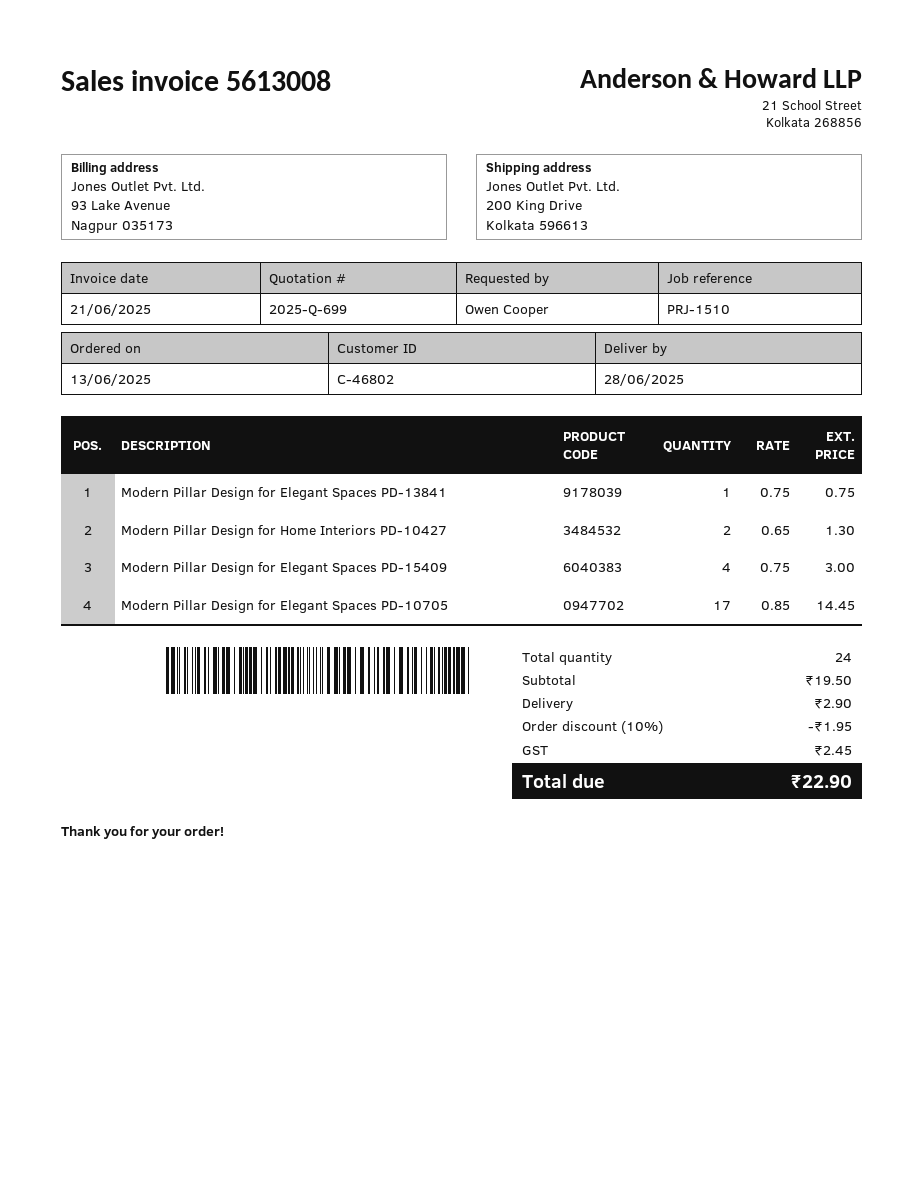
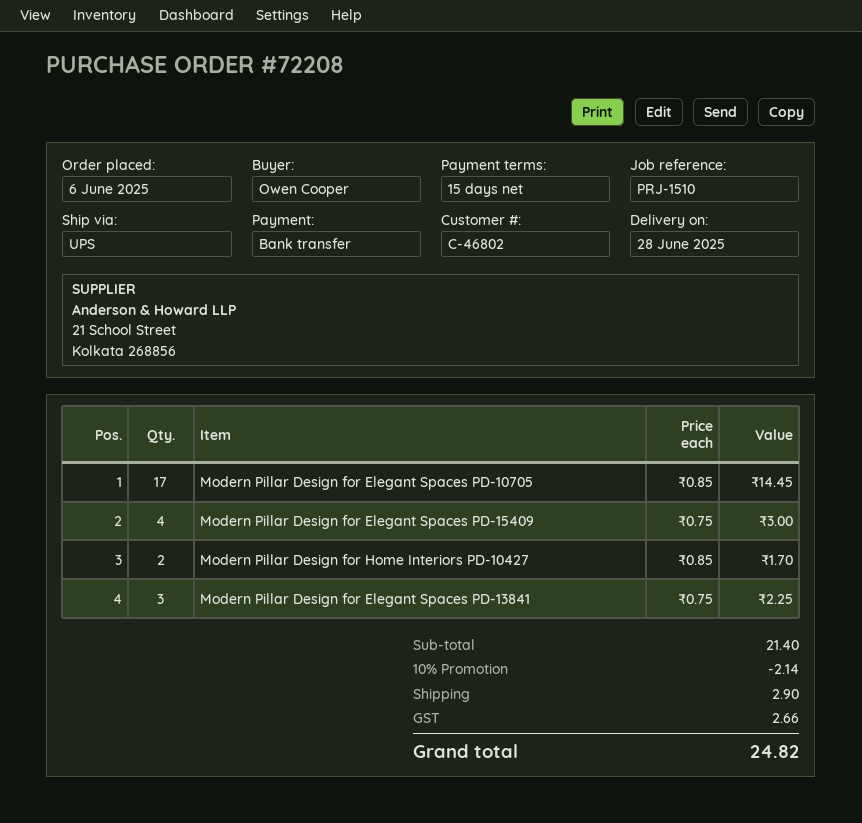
order date: 2025-06-13 -> 2025-06-06
Modern Pillar Design for Elegant Spaces PD-13841: 1 x 0.75 = 0.75 -> 3 x 0.75 = 2.25
Modern Pillar Design for Home Interiors PD-10427: 2 x 0.65 = 1.30 -> 2 x 0.85 = 1.70
subtotal: 19.50 -> 21.40
discount: 10% = 1.95 -> 10% = 2.14
tax: 2.45 -> 2.66
total: 22.90 -> 24.82

